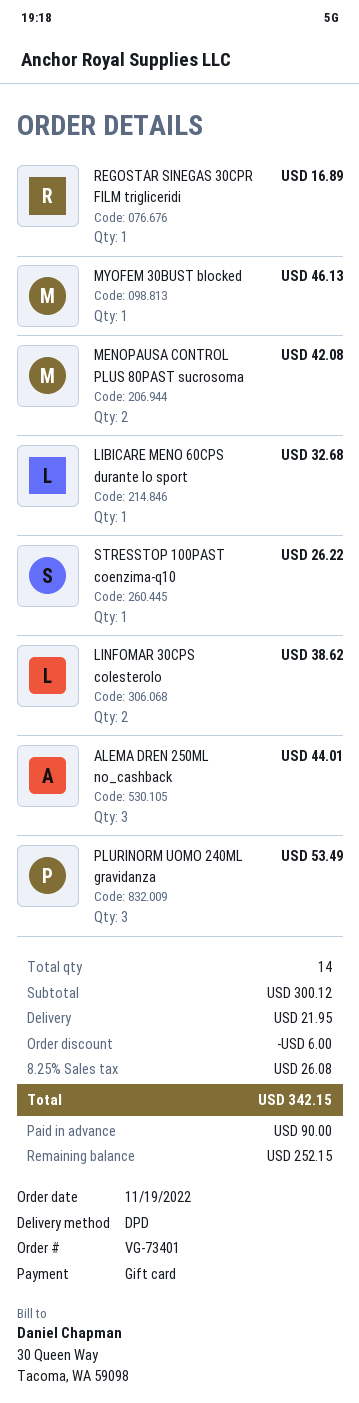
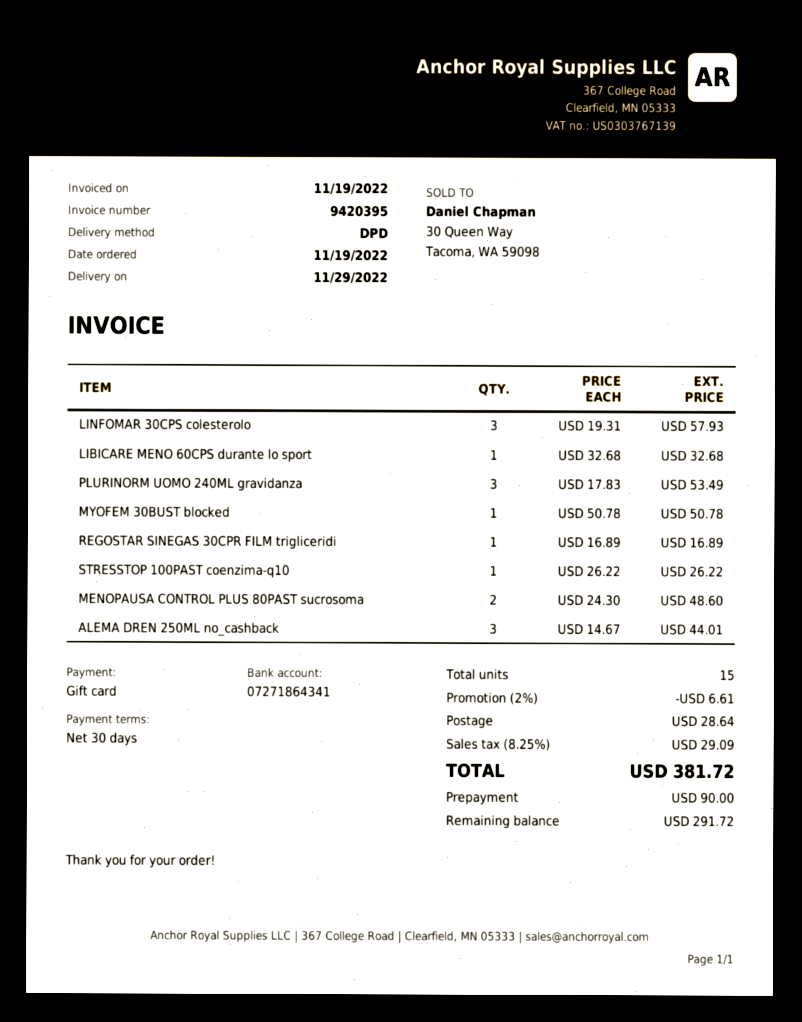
MYOFEM 30BUST blocked: 1 for 46.13 -> 1 for 50.78
MENOPAUSA CONTROL PLUS 80PAST sucrosoma: 2 for 42.08 -> 2 for 48.60
LINFOMAR 30CPS colesterolo: 2 for 38.62 -> 3 for 57.93
total quantity: 14 -> 15
discount: 6.00 -> 6.61
shipping: 21.95 -> 28.64
tax: 8.25% = 26.08 -> 8.25% = 29.09
total: 342.15 -> 381.72
balance: 252.15 -> 291.72

